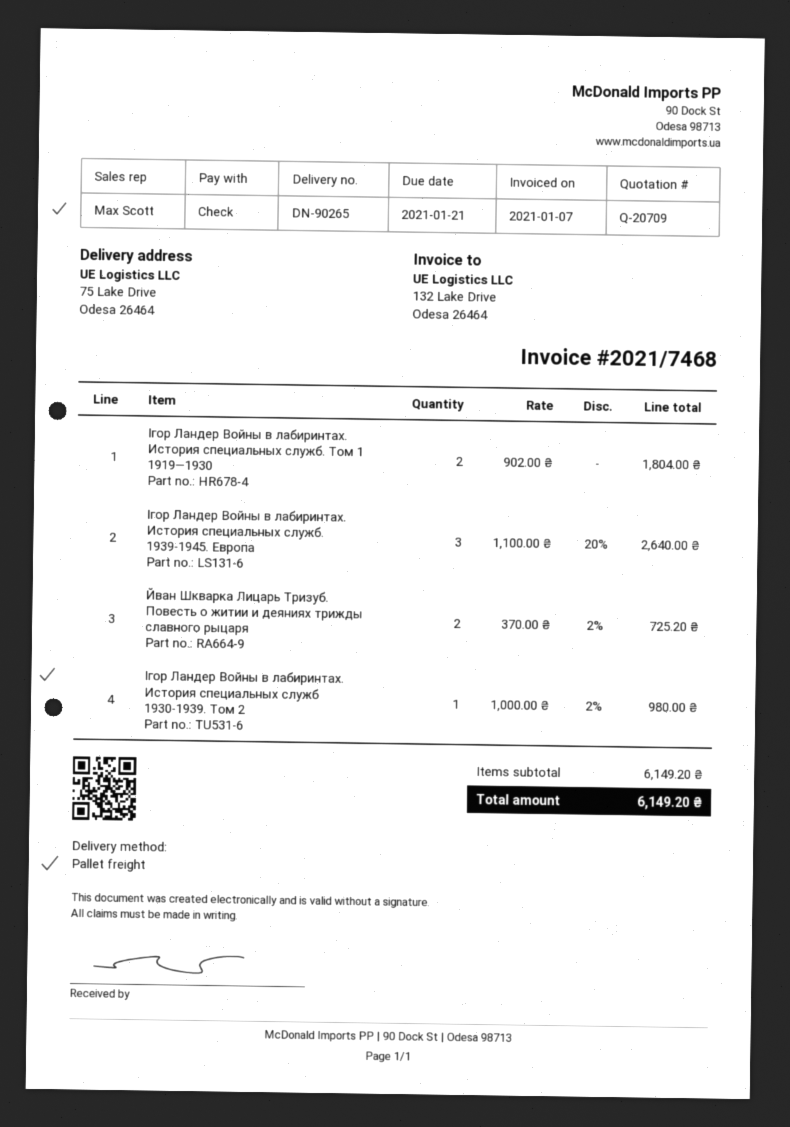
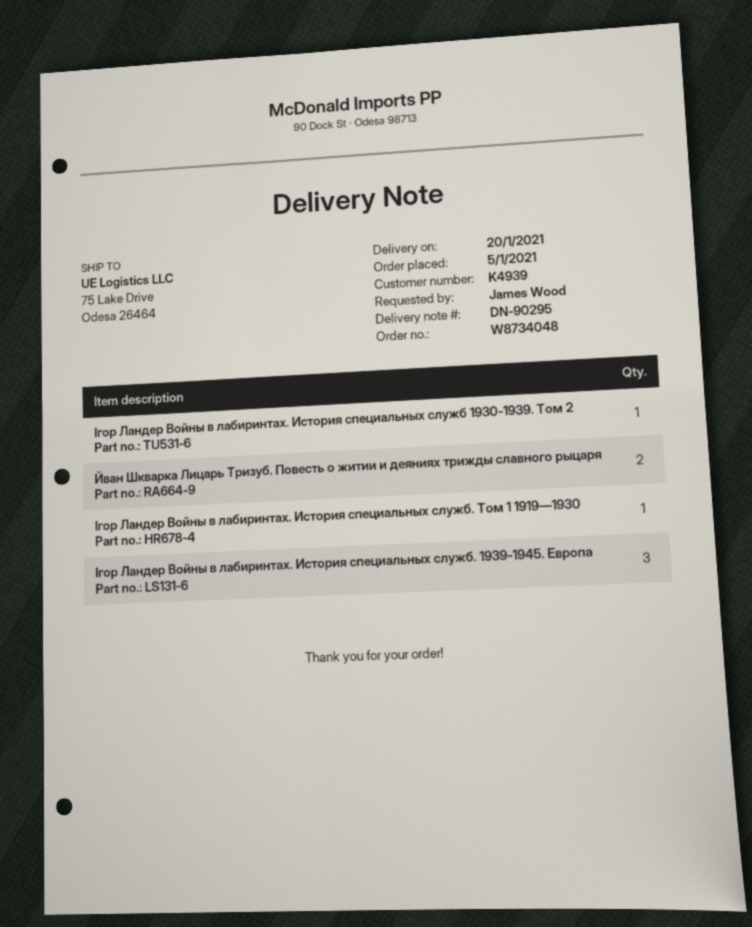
delivery note number: DN-90265 -> DN-90295
Ігор Ландер Войны в лабиринтах. История специальных служб. Том 1 1919—1930: 2 -> 1

